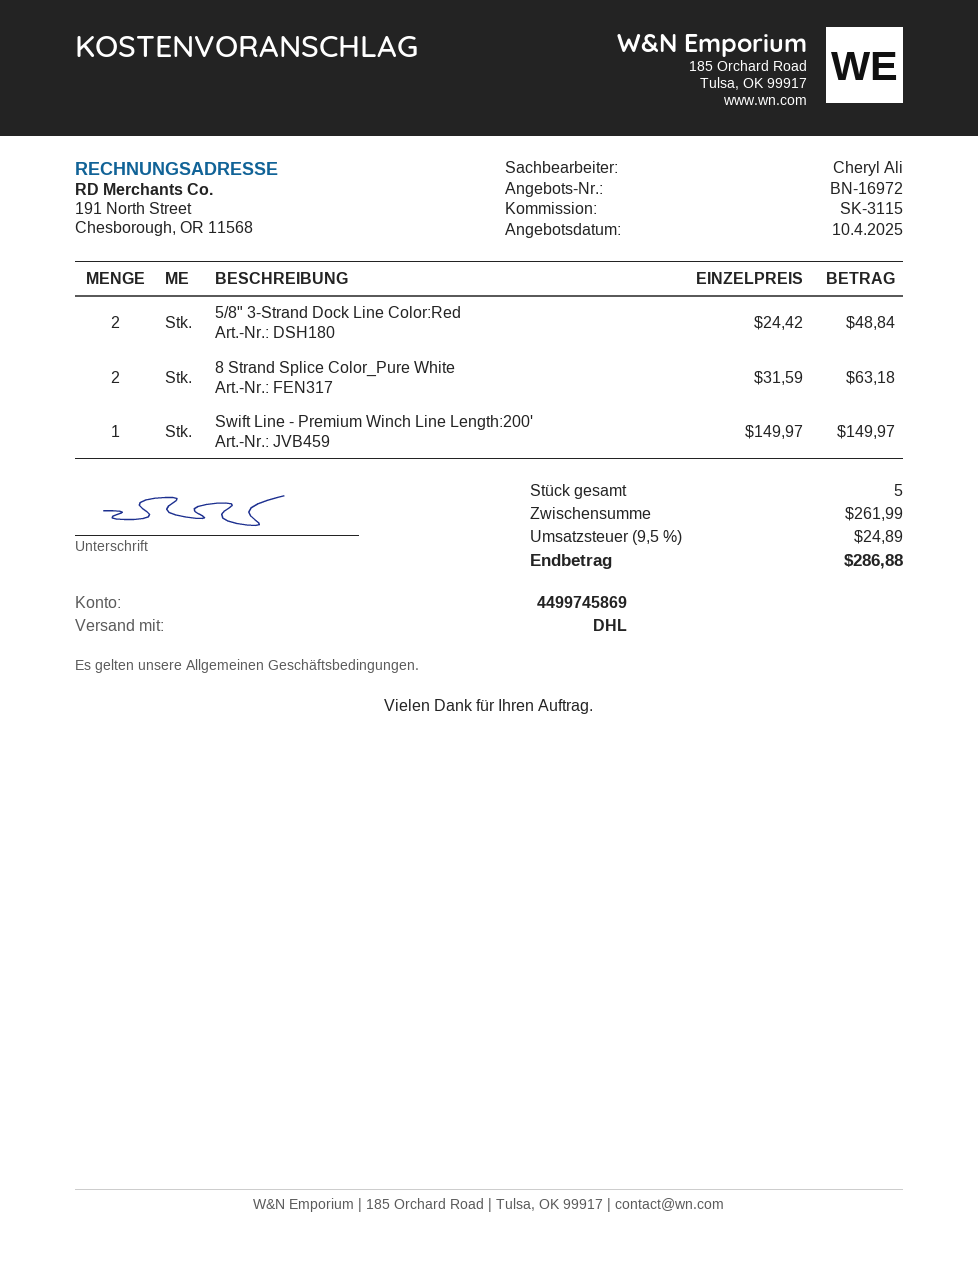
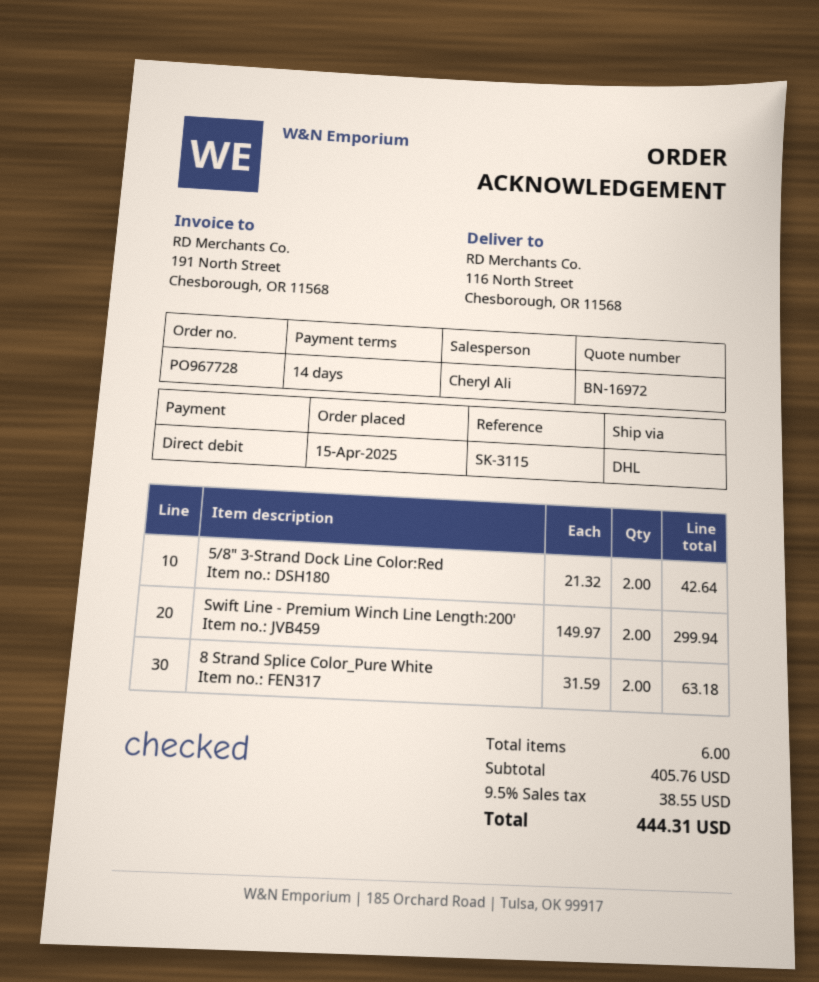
5/8" 3-Strand Dock Line Color:Red: 2 x 24.42 = 48.84 -> 2 x 21.32 = 42.64
Swift Line - Premium Winch Line Length:200': 1 x 149.97 = 149.97 -> 2 x 149.97 = 299.94
total quantity: 5 -> 6
subtotal: 261.99 -> 405.76
tax: 9.5% = 24.89 -> 9.5% = 38.55
total: 286.88 -> 444.31

